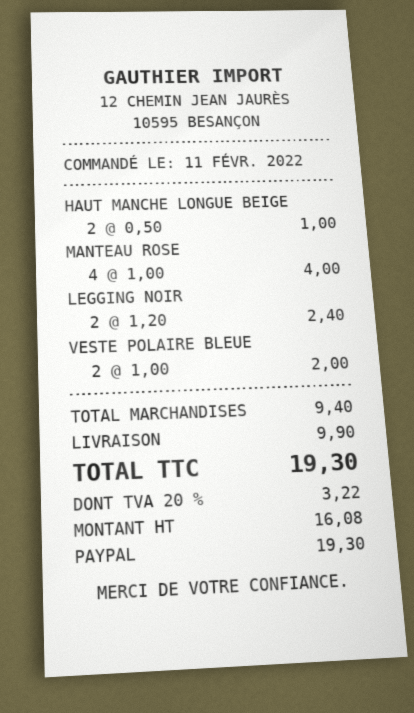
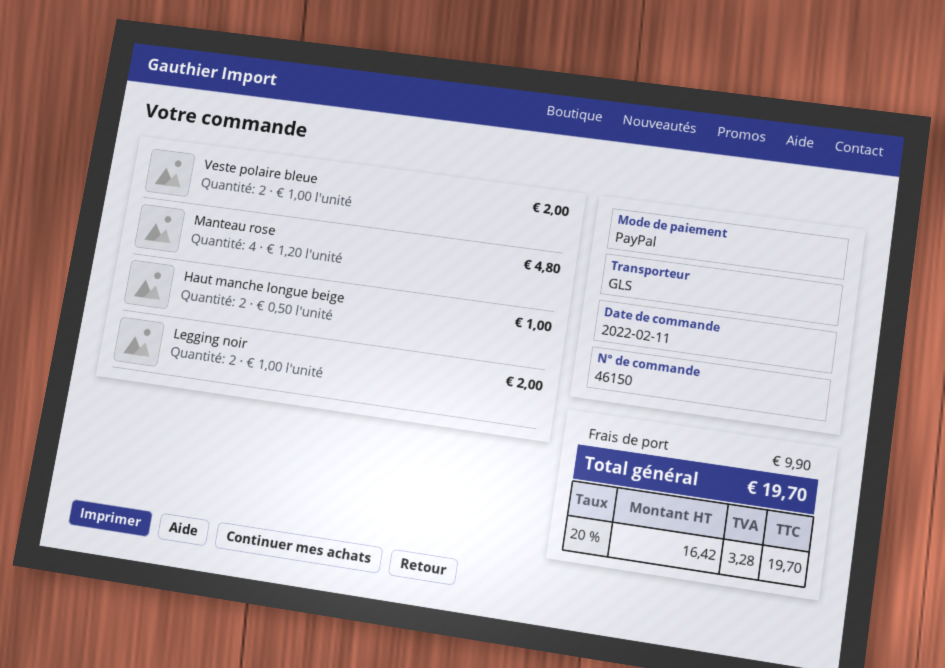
MANTEAU ROSE: 4 x 1.00 = 4.00 -> 4 x 1.20 = 4.80
LEGGING NOIR: 2 x 1.20 = 2.40 -> 2 x 1.00 = 2.00
net: 16.08 -> 16.42
tax: 20% = 3.22 -> 20% = 3.28
total: 19.30 -> 19.70

